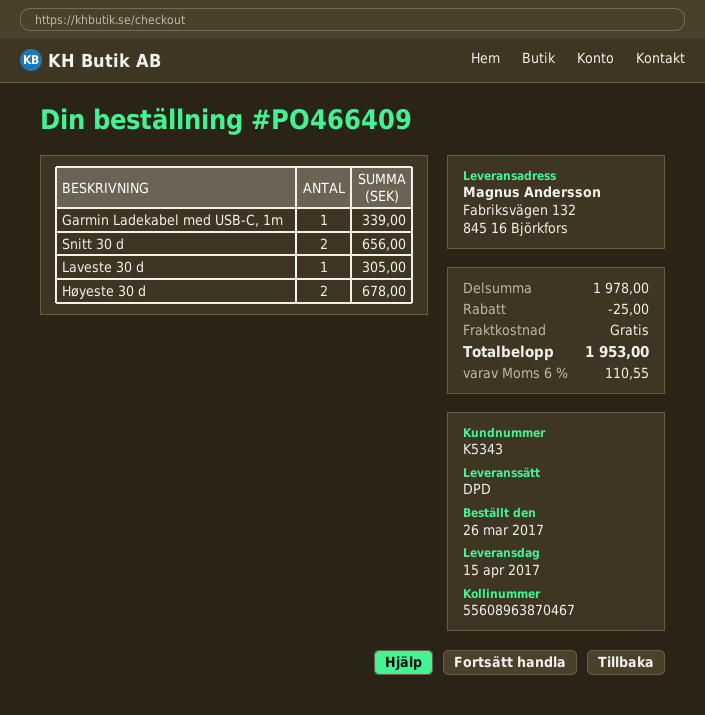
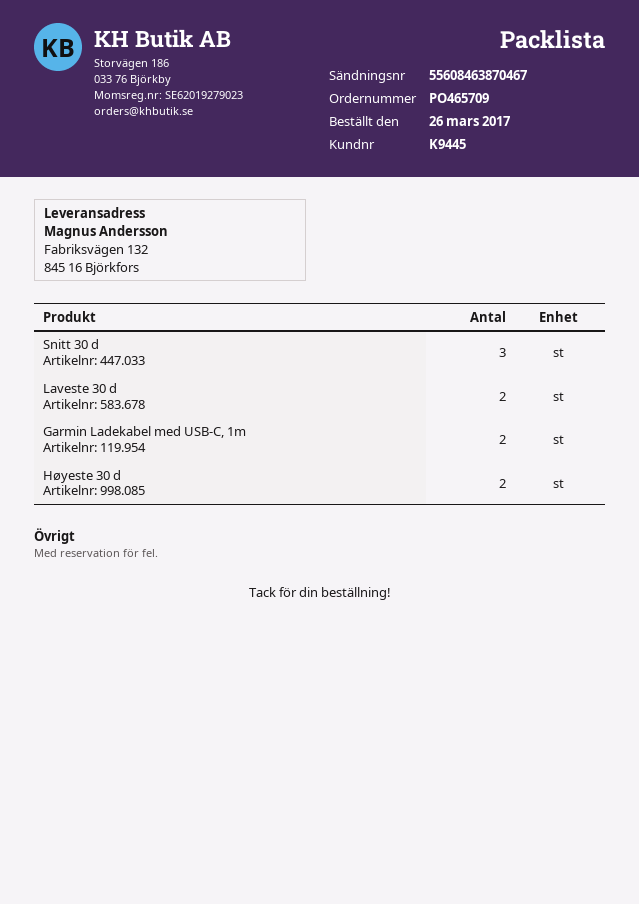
order number: PO466409 -> PO465709
customer number: K5343 -> K9445
tracking number: 55608963870467 -> 55608463870467
Garmin Ladekabel med USB-C, 1m: 1 -> 2
Snitt 30 d: 2 -> 3
Laveste 30 d: 1 -> 2

